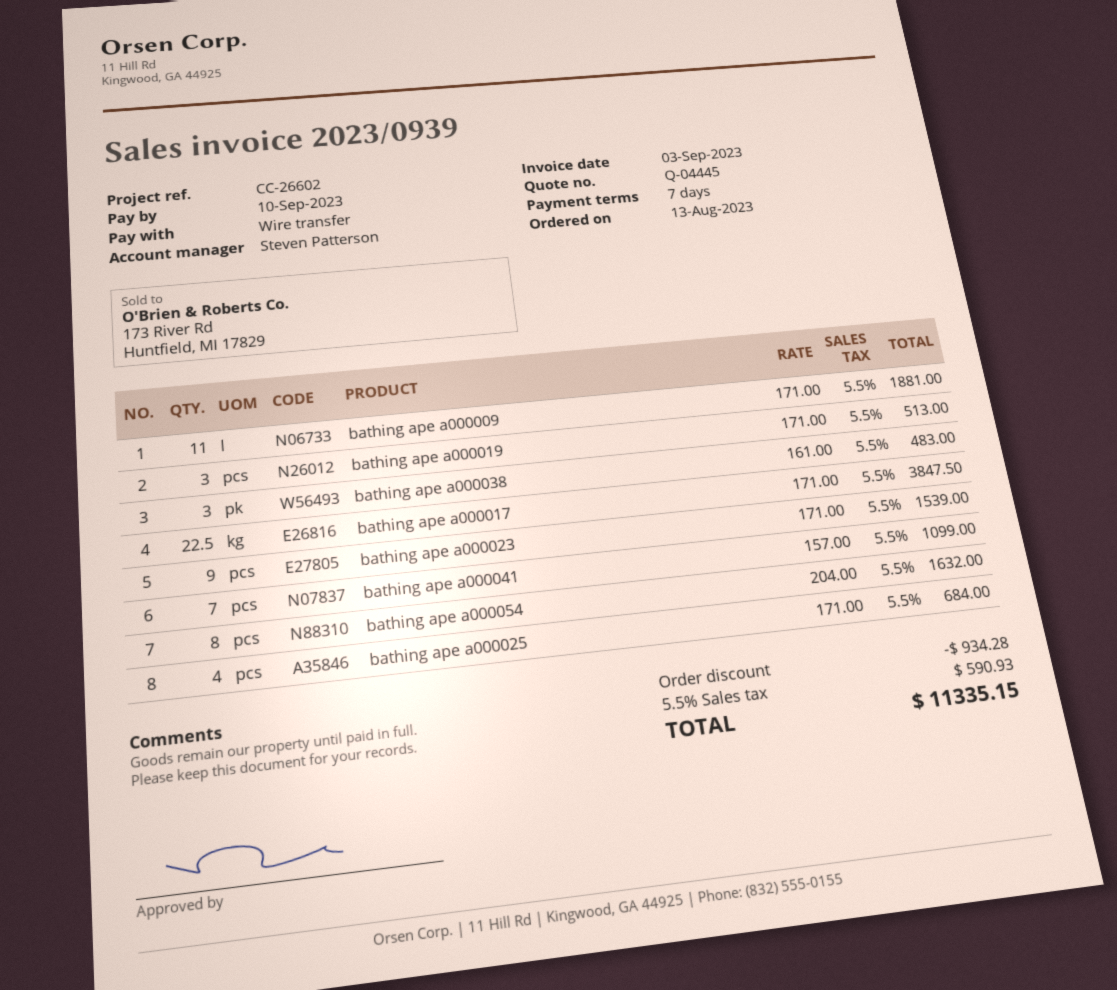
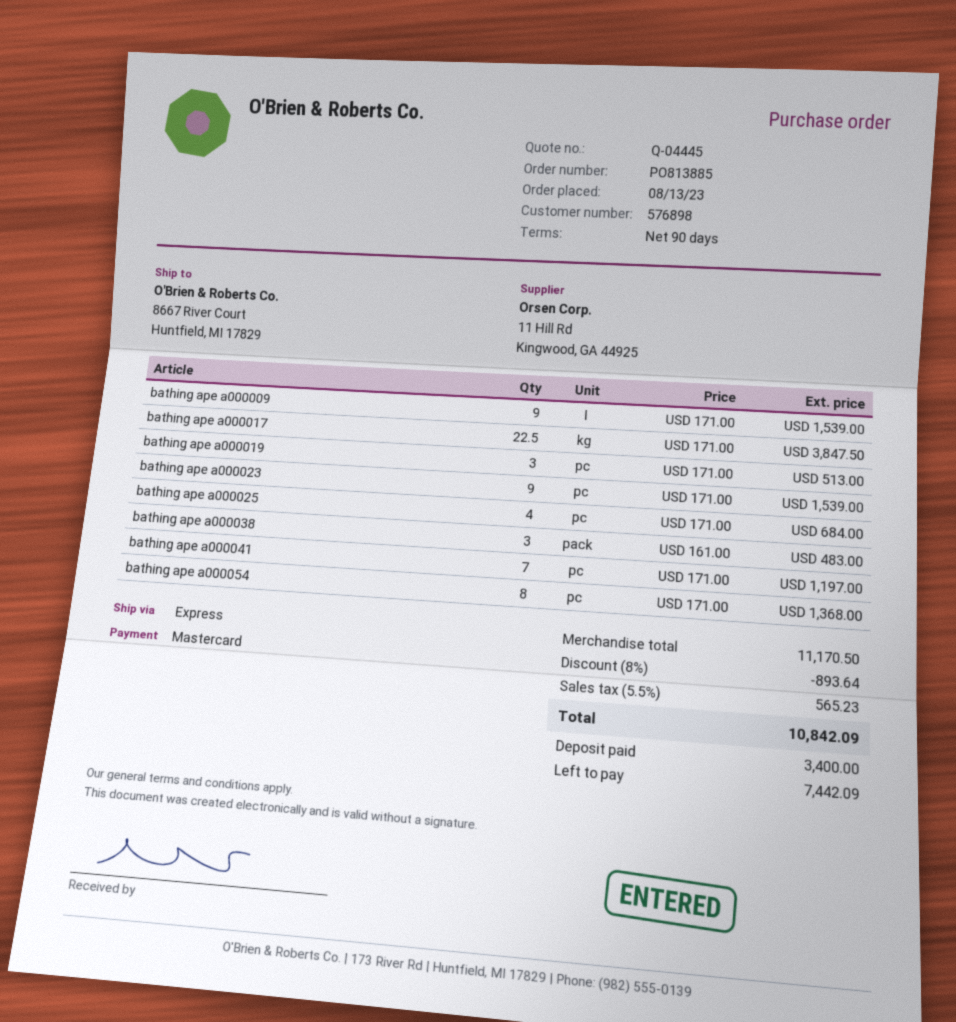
payment terms: 7 days -> 90 days
payment method: bank transfer -> Mastercard
bathing ape a000009: 11 x 171.00 = 1881.00 -> 9 x 171.00 = 1539.00
bathing ape a000041: 7 x 157.00 = 1099.00 -> 7 x 171.00 = 1197.00
bathing ape a000054: 8 x 204.00 = 1632.00 -> 8 x 171.00 = 1368.00
discount: 934.28 -> 893.64
tax: 5.5% = 590.93 -> 5.5% = 565.23
total: 11335.15 -> 10842.09

